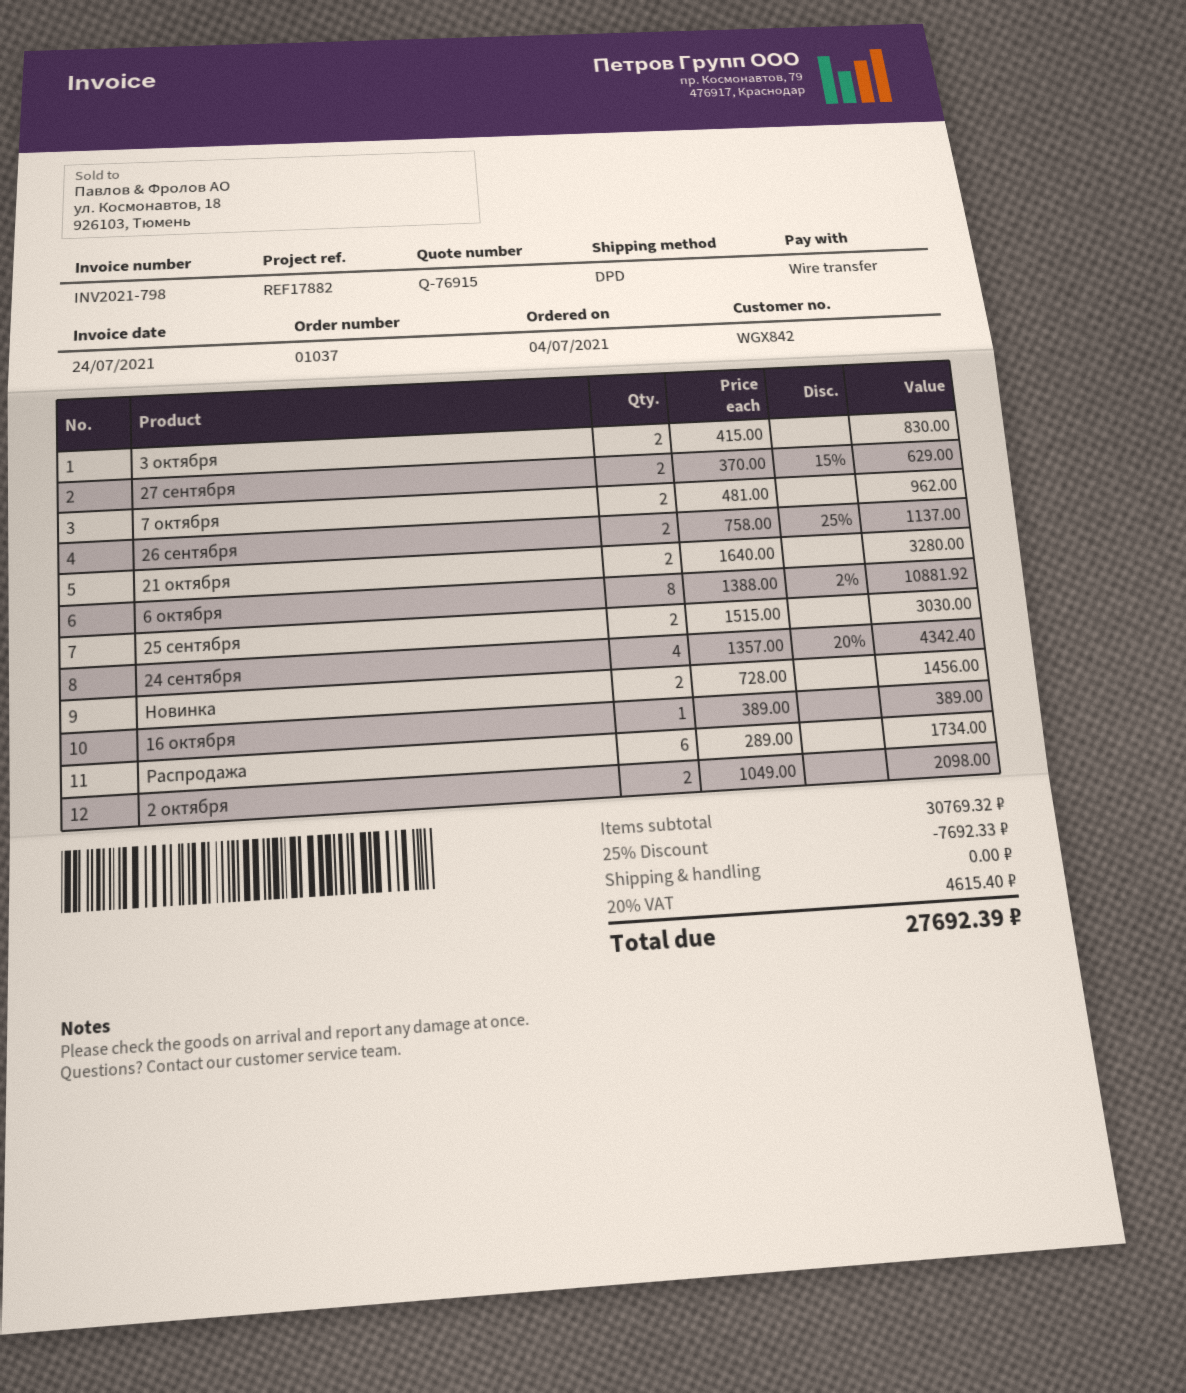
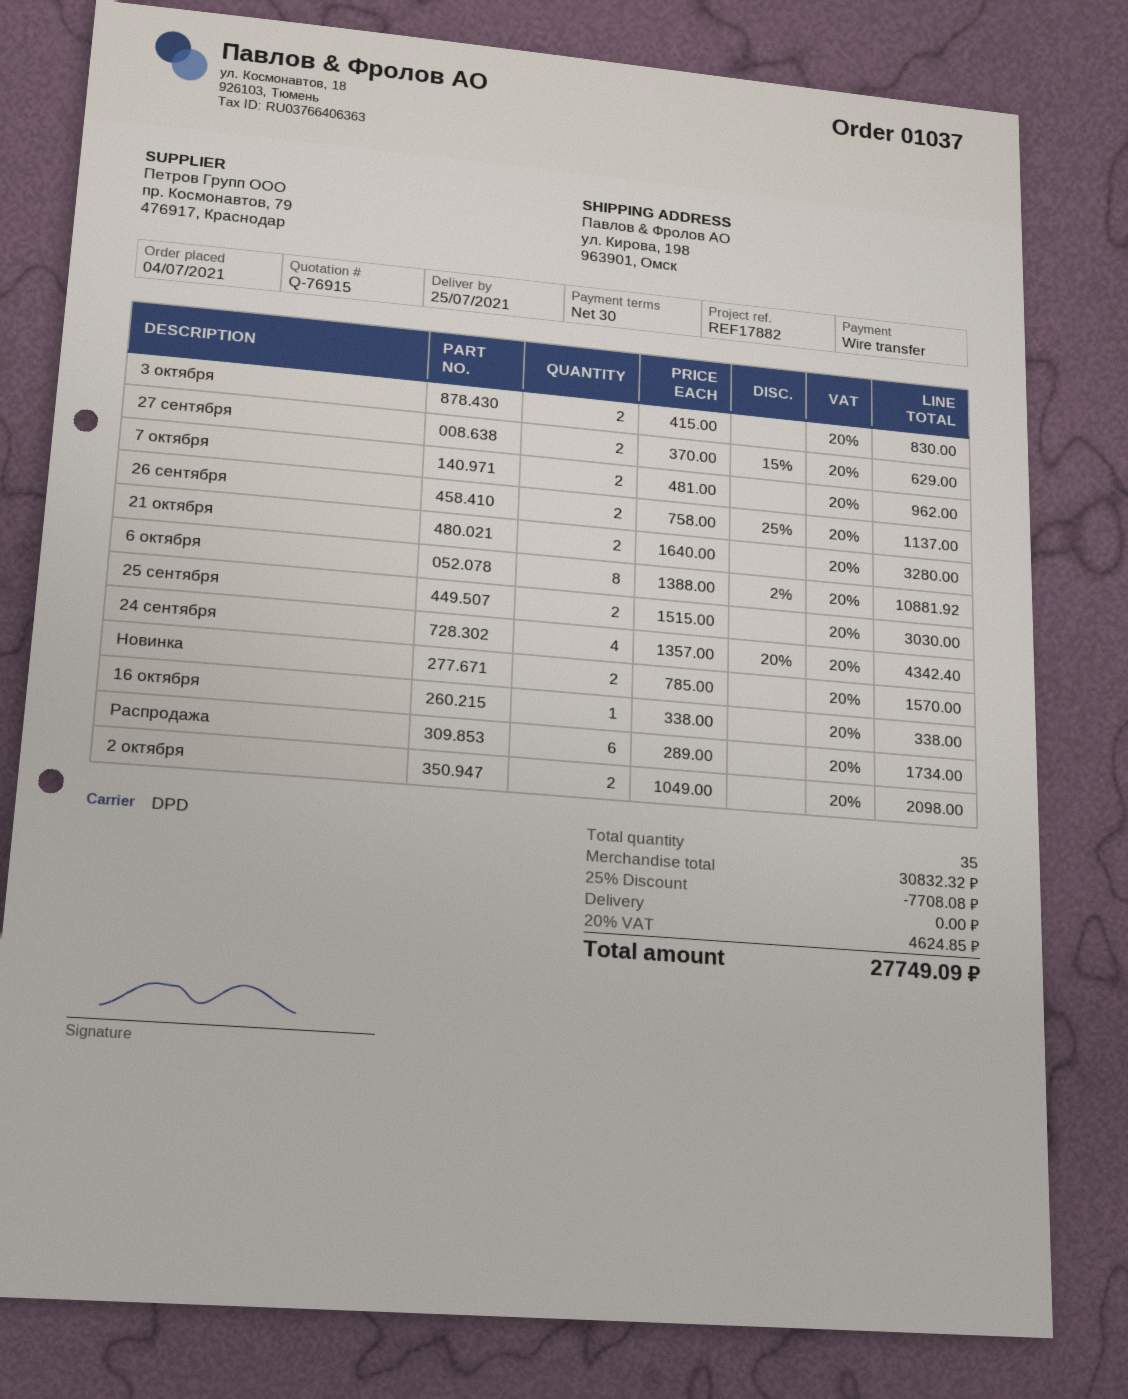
Новинка: 2 x 728.00 = 1456.00 -> 2 x 785.00 = 1570.00
16 октября: 1 x 389.00 = 389.00 -> 1 x 338.00 = 338.00
subtotal: 30769.32 -> 30832.32
discount: 25% = 7692.33 -> 25% = 7708.08
tax: 20% = 4615.40 -> 20% = 4624.85
total: 27692.39 -> 27749.09

